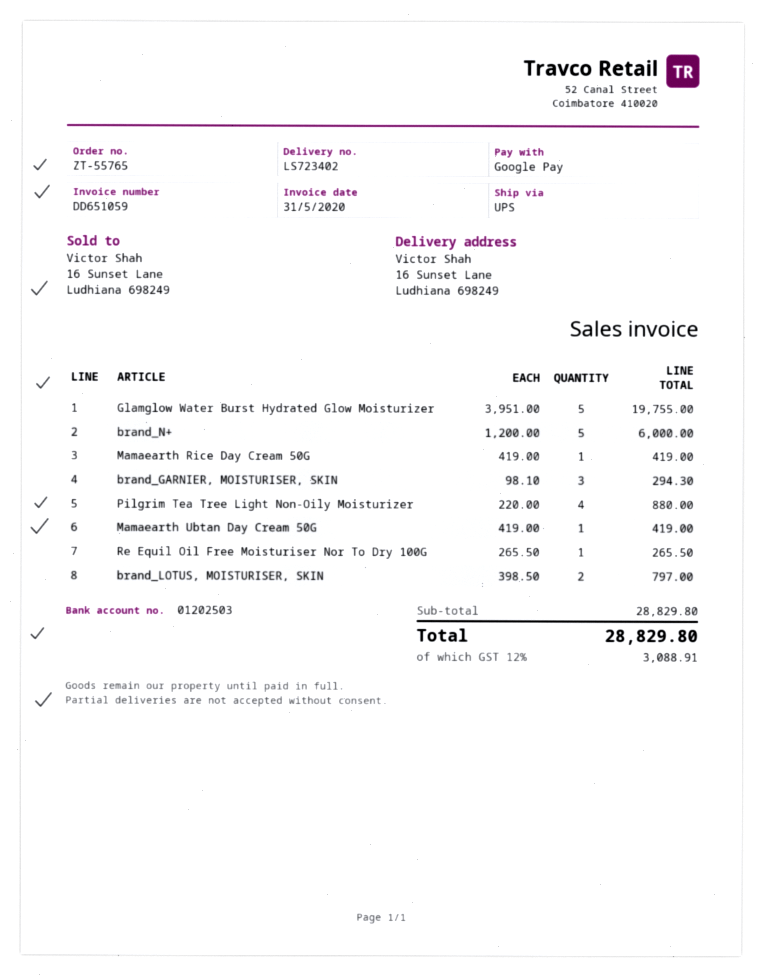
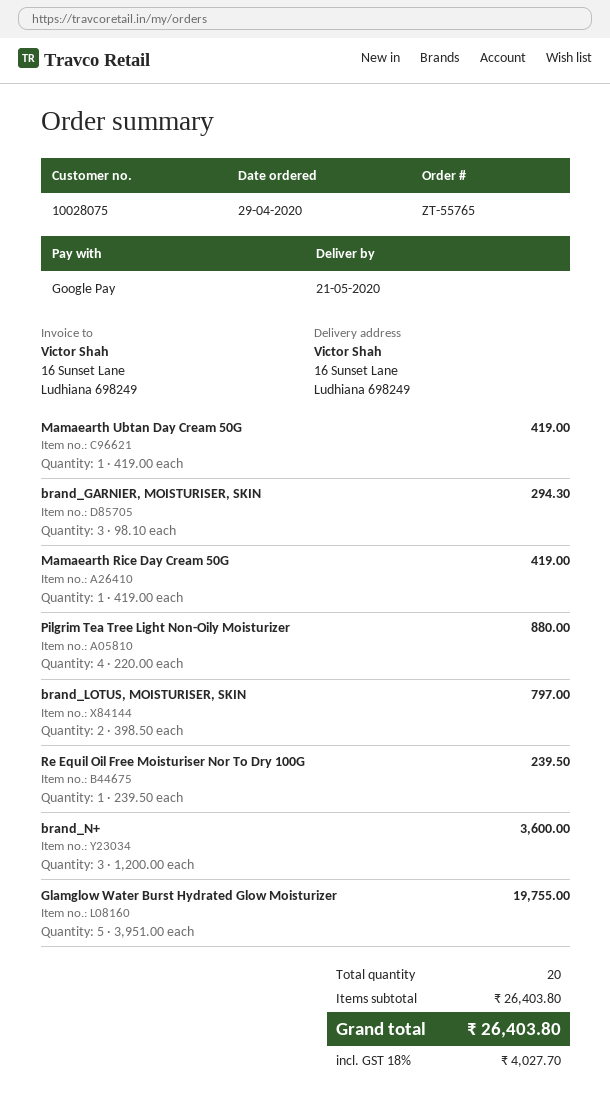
brand_N+: 5 x 1200.00 = 6000.00 -> 3 x 1200.00 = 3600.00
Re Equil Oil Free Moisturiser Nor To Dry 100G: 1 x 265.50 = 265.50 -> 1 x 239.50 = 239.50
subtotal: 28829.80 -> 26403.80
tax: 12% = 3088.91 -> 18% = 4027.70
total: 28829.80 -> 26403.80

